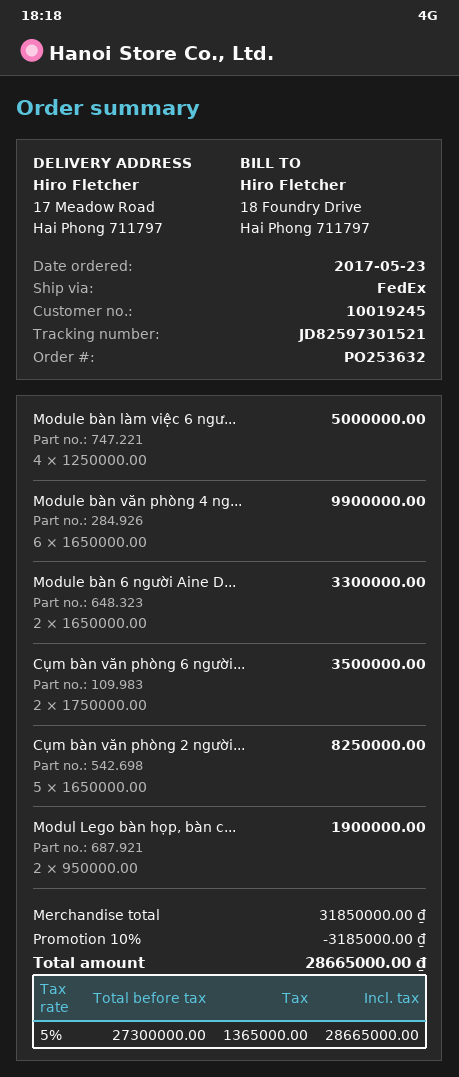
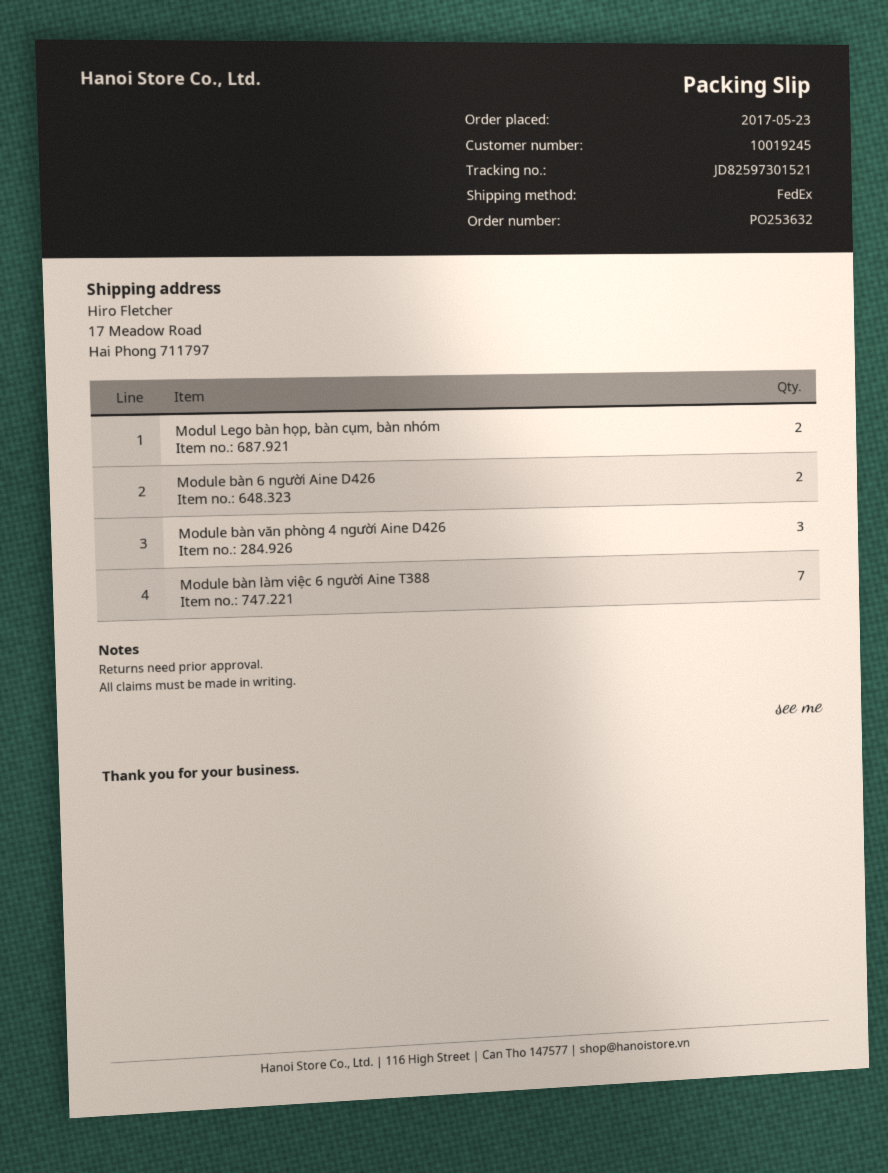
Module bàn làm việc 6 ngư...: 4 -> 7
Module bàn văn phòng 4 ng...: 6 -> 3
Cụm bàn văn phòng 6 người...: 2 -> none
Cụm bàn văn phòng 2 người...: 5 -> none

